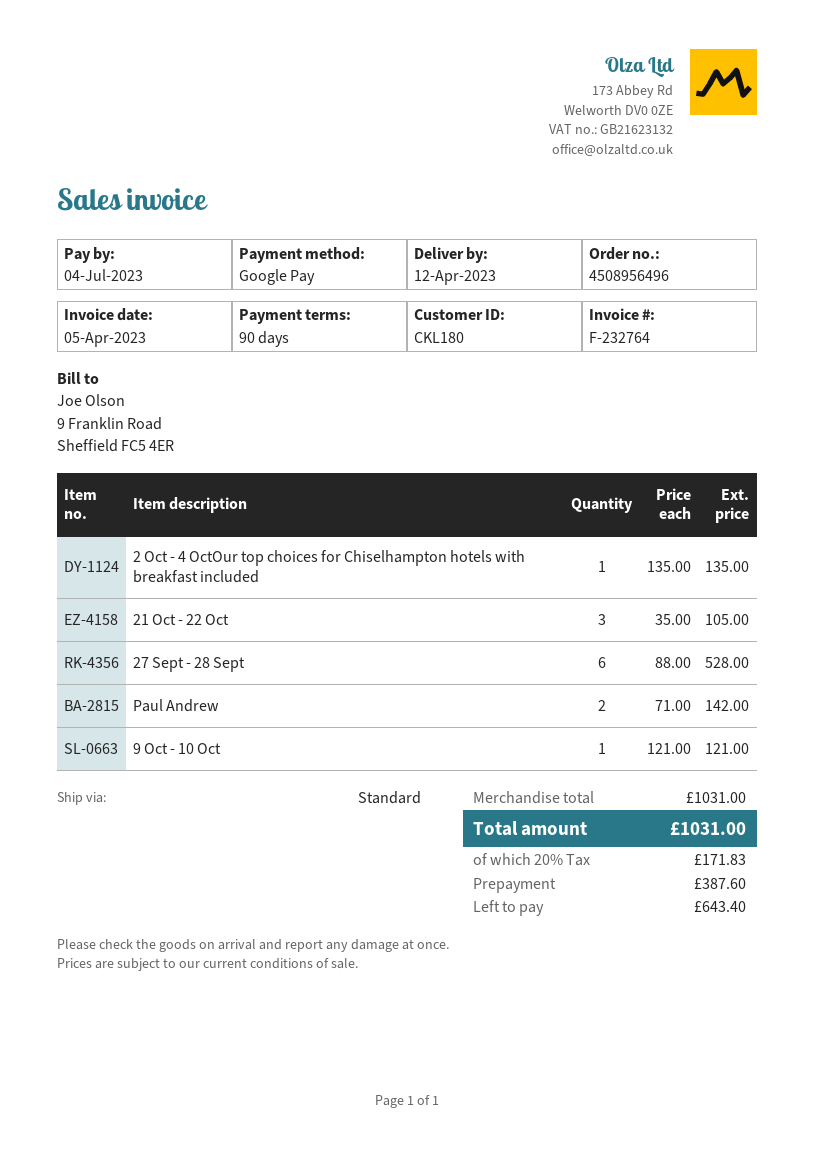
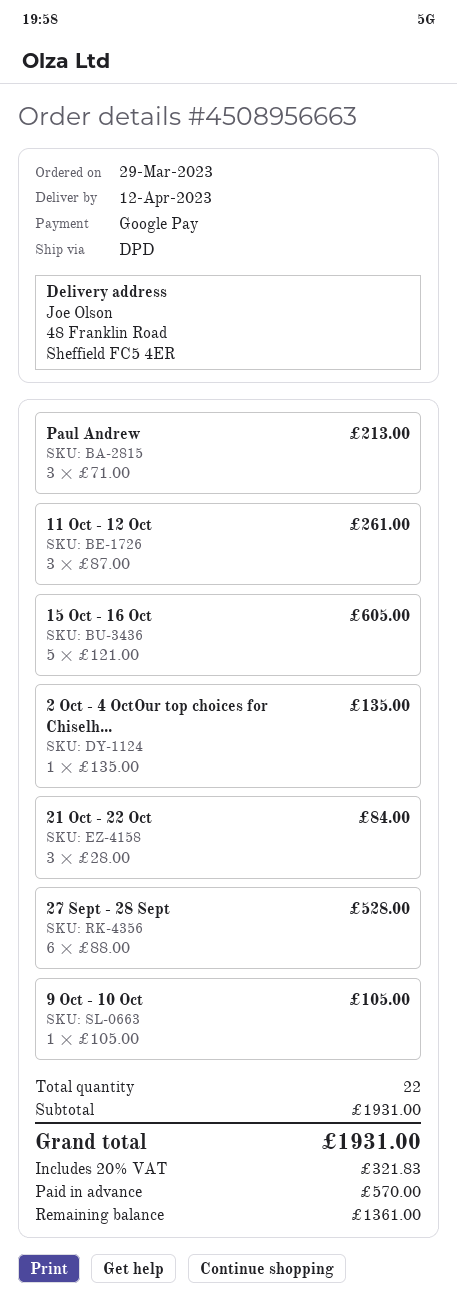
order number: 4508956496 -> 4508956663
shipping method: standard -> DPD
21 Oct - 22 Oct: 3 x 35.00 = 105.00 -> 3 x 28.00 = 84.00
Paul Andrew: 2 x 71.00 = 142.00 -> 3 x 71.00 = 213.00
9 Oct - 10 Oct: 1 x 121.00 = 121.00 -> 1 x 105.00 = 105.00
11 Oct - 12 Oct: none -> 3 x 87.00 = 261.00
15 Oct - 16 Oct: none -> 5 x 121.00 = 605.00
subtotal: 1031.00 -> 1931.00
tax: 20% = 171.83 -> 20% = 321.83
total: 1031.00 -> 1931.00
deposit: 387.60 -> 570.00
balance: 643.40 -> 1361.00

